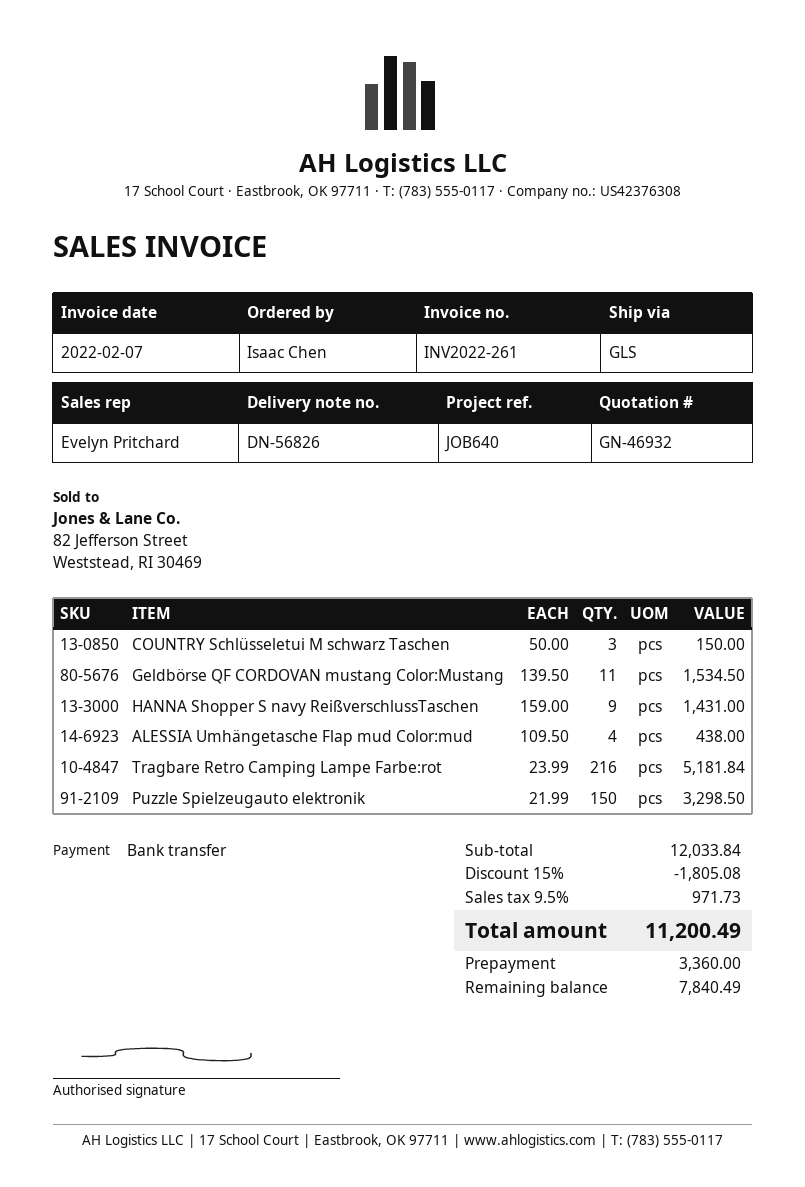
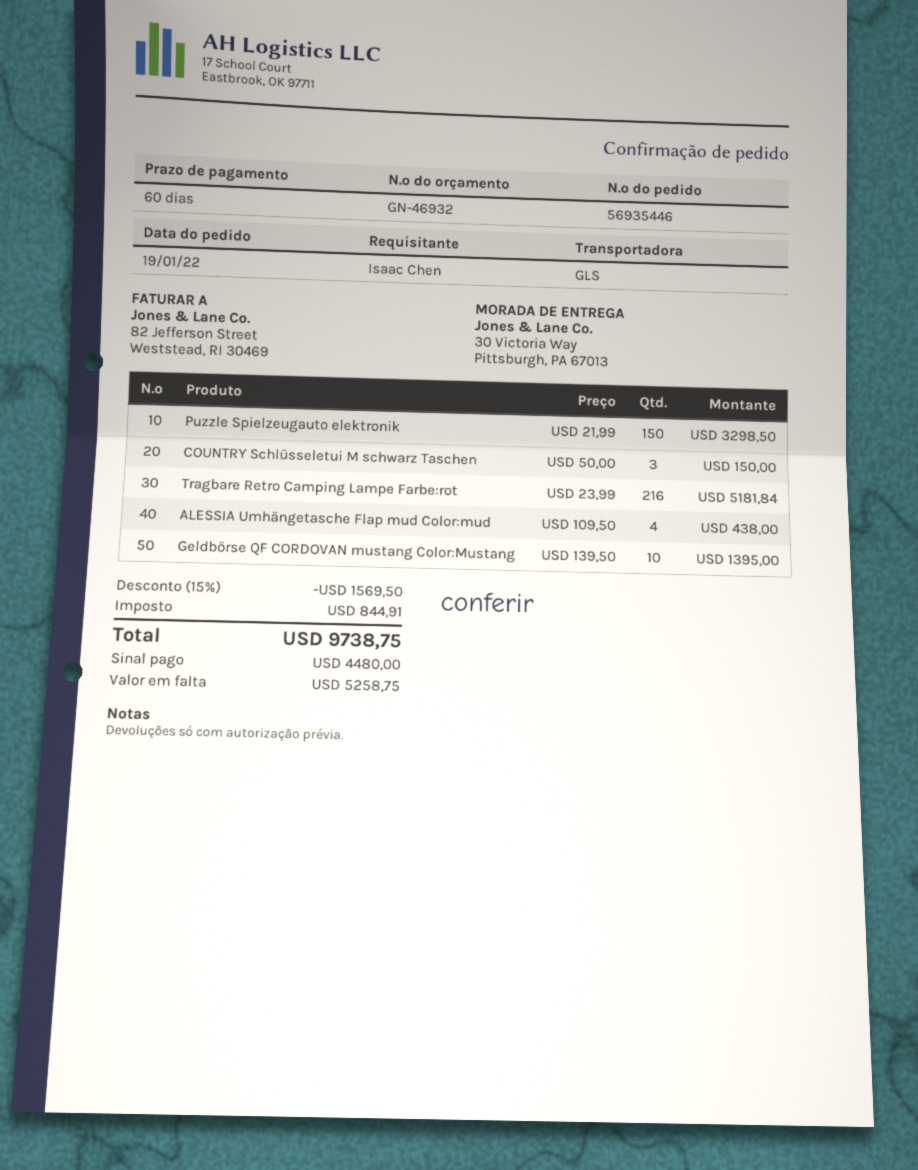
Geldbörse QF CORDOVAN mustang Color:Mustang: 11 x 139.50 = 1534.50 -> 10 x 139.50 = 1395.00
HANNA Shopper S navy ReißverschlussTaschen: 9 x 159.00 = 1431.00 -> none
discount: 15% = 1805.08 -> 15% = 1569.50
tax: 971.73 -> 844.91
total: 11200.49 -> 9738.75
deposit: 3360.00 -> 4480.00
balance: 7840.49 -> 5258.75

